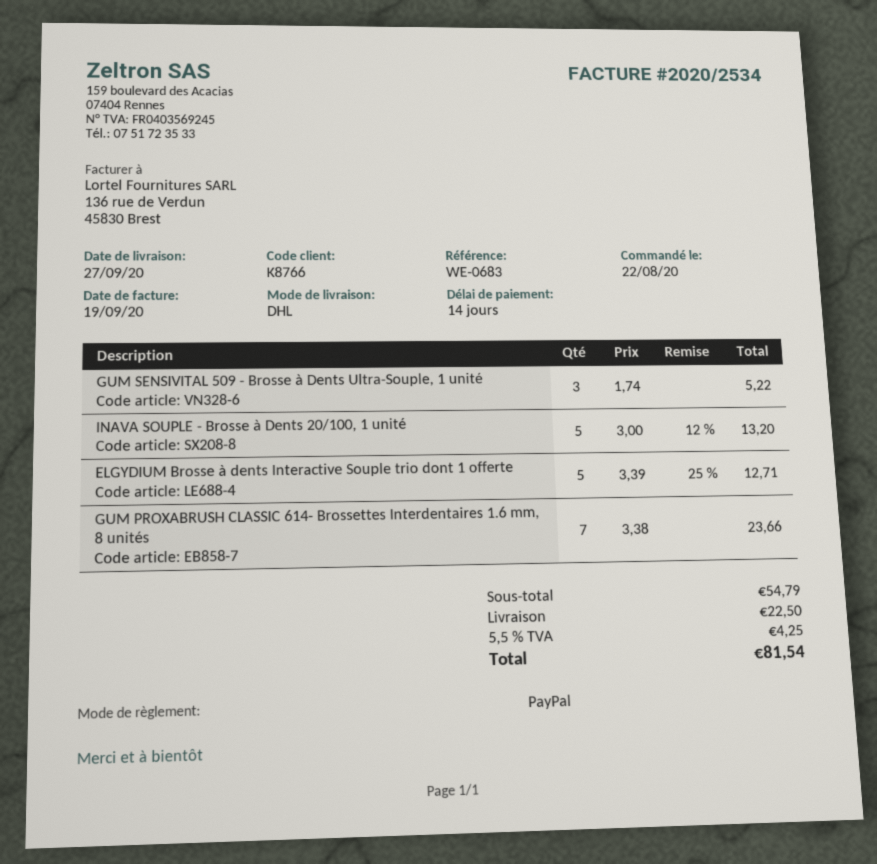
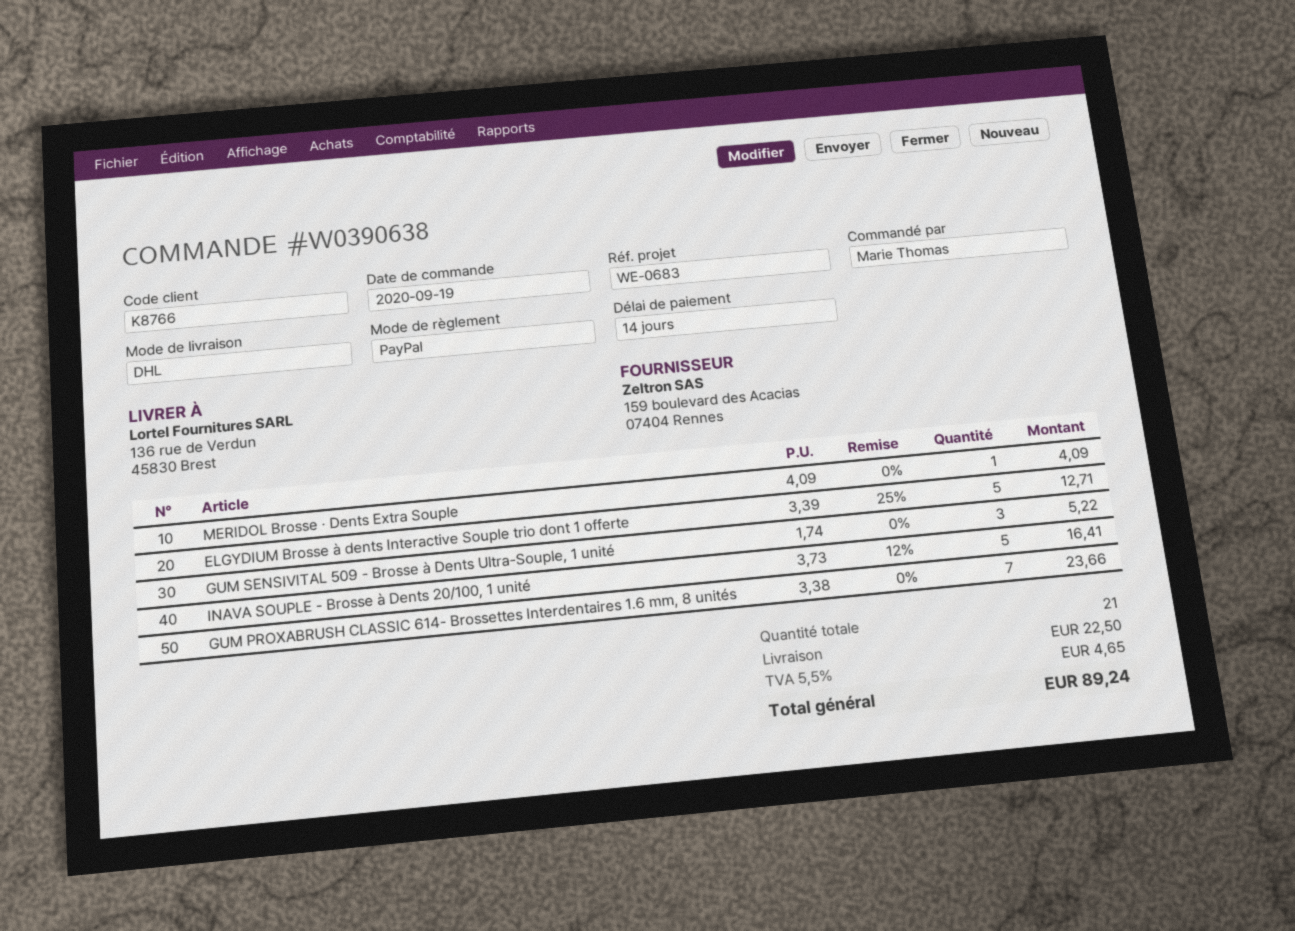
order date: 2020-08-22 -> 2020-09-19
INAVA SOUPLE - Brosse à Dents 20/100, 1 unité: 5 x 3.00 - 12% = 13.20 -> 5 x 3.73 - 12% = 16.41
MERIDOL Brosse · Dents Extra Souple: none -> 1 x 4.09 = 4.09
tax: 5.5% = 4.25 -> 5.5% = 4.65
total: 81.54 -> 89.24

